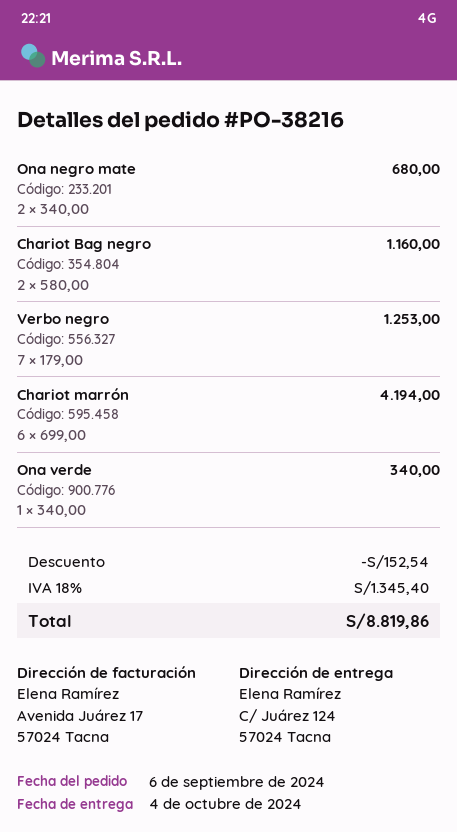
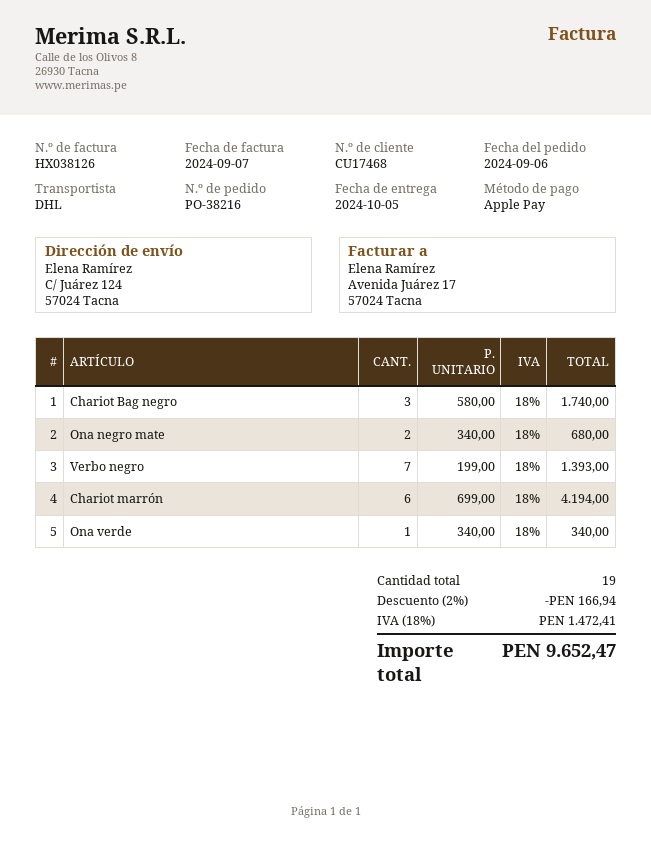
delivery date: 2024-10-04 -> 2024-10-05
Chariot Bag negro: 2 x 580.00 = 1160.00 -> 3 x 580.00 = 1740.00
Verbo negro: 7 x 179.00 = 1253.00 -> 7 x 199.00 = 1393.00
discount: 152.54 -> 166.94
tax: 18% = 1345.40 -> 18% = 1472.41
total: 8819.86 -> 9652.47

